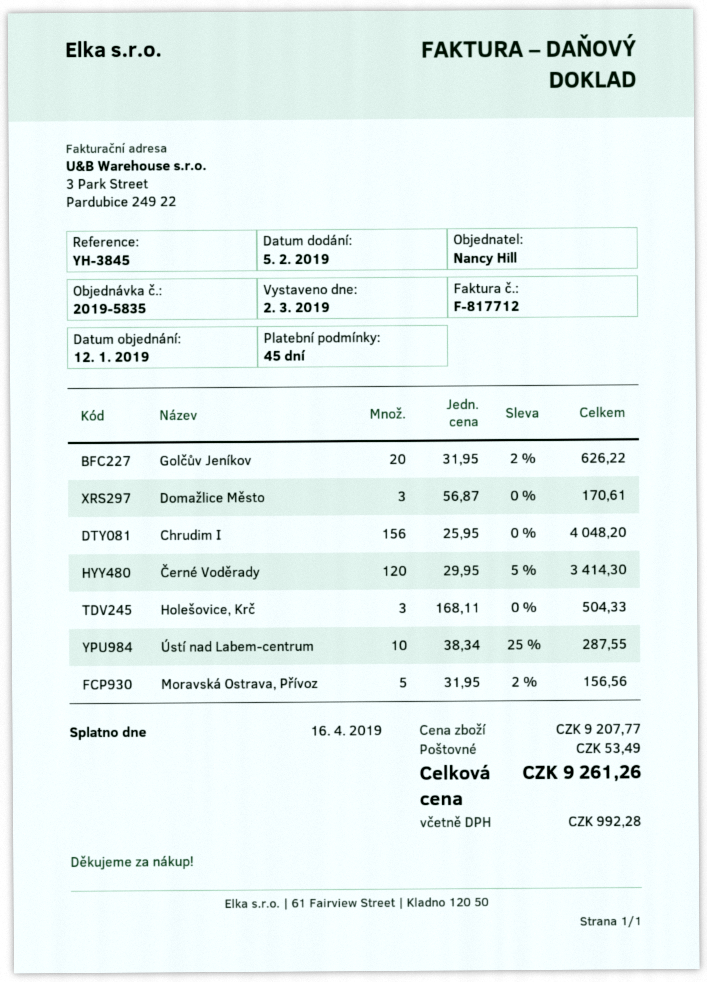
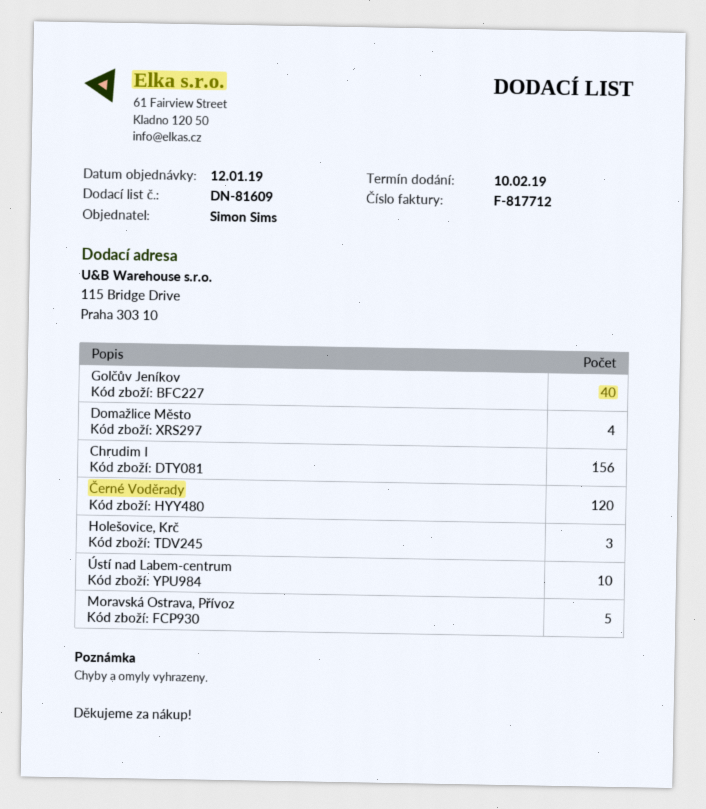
delivery date: 2019-02-05 -> 2019-02-10
ordered by: Nancy Hill -> Simon Sims
Golčův Jeníkov: 20 -> 40
Domažlice Město: 3 -> 4

